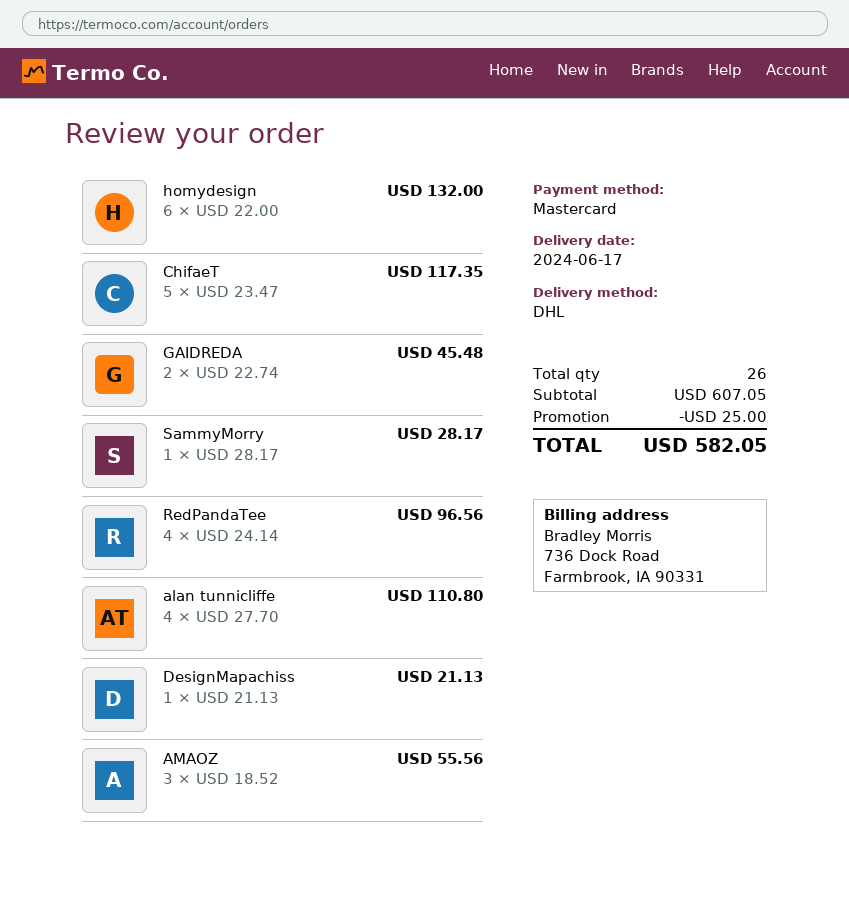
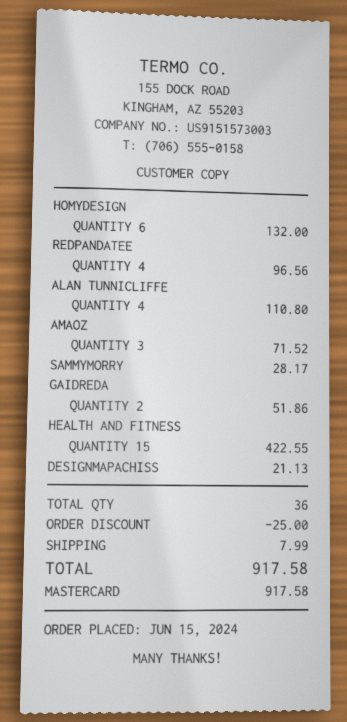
ChifaeT: 5 for 117.35 -> none
GAIDREDA: 2 for 45.48 -> 2 for 51.86
AMAOZ: 3 for 55.56 -> 3 for 71.52
HEALTH AND FITNESS: none -> 15 for 422.55
total quantity: 26 -> 36
shipping: none -> 7.99
total: 582.05 -> 917.58

